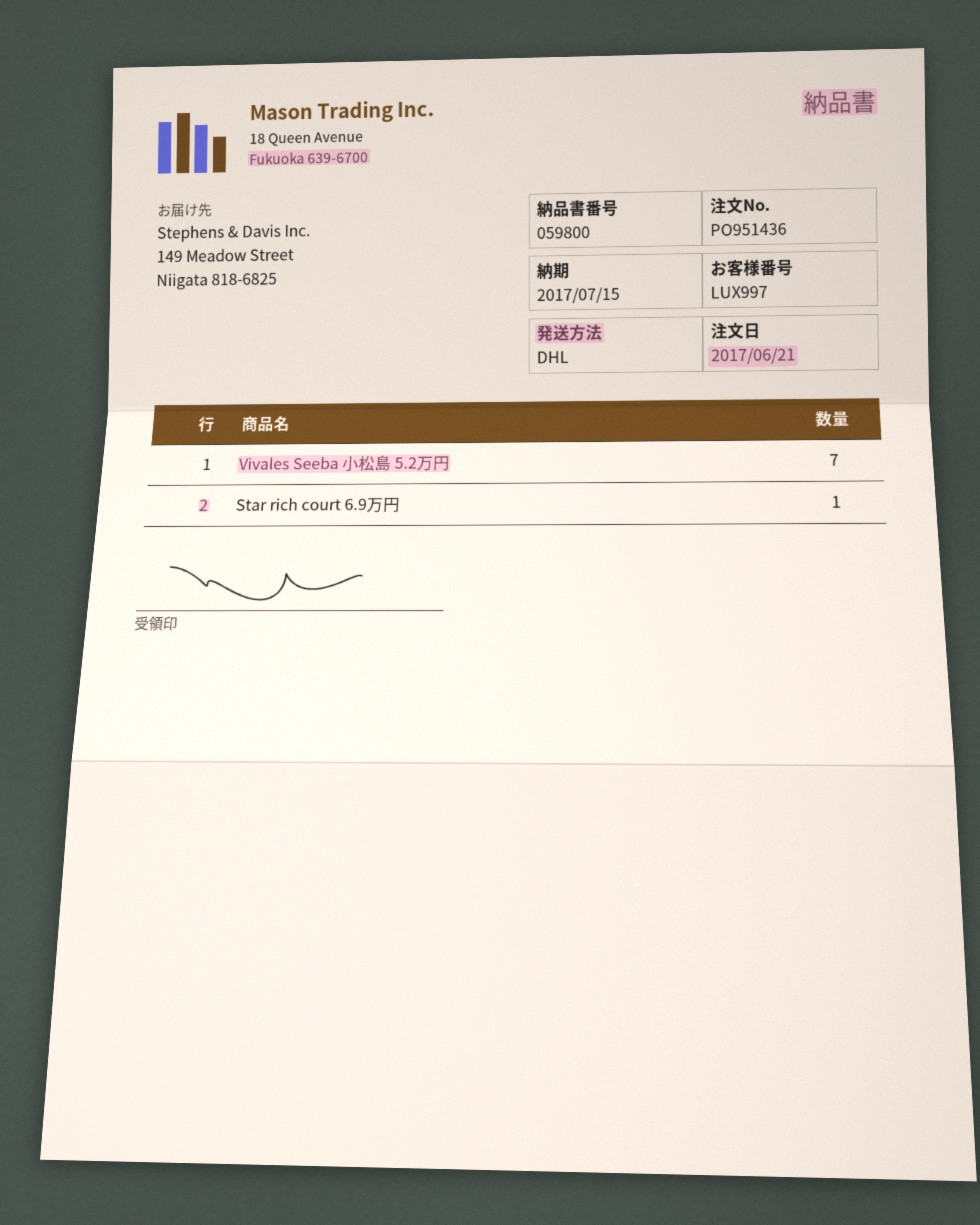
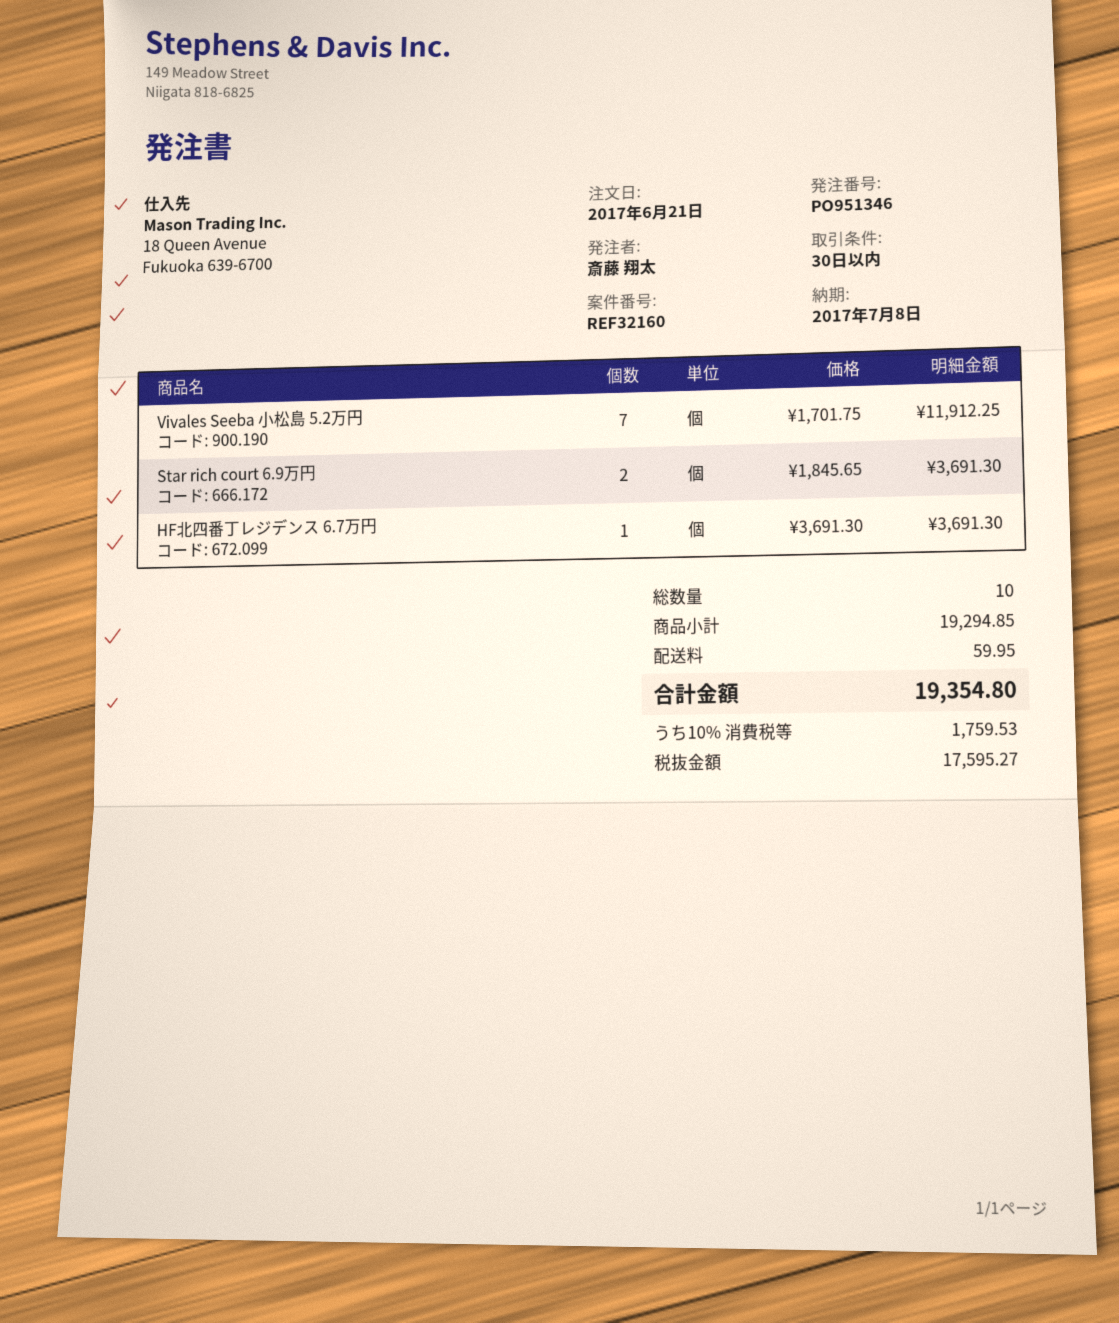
order number: PO951436 -> PO951346
delivery date: 2017-07-15 -> 2017-07-08
Star rich court 6.9万円: 1 -> 2
HF北四番丁レジデンス 6.7万円: none -> 1

